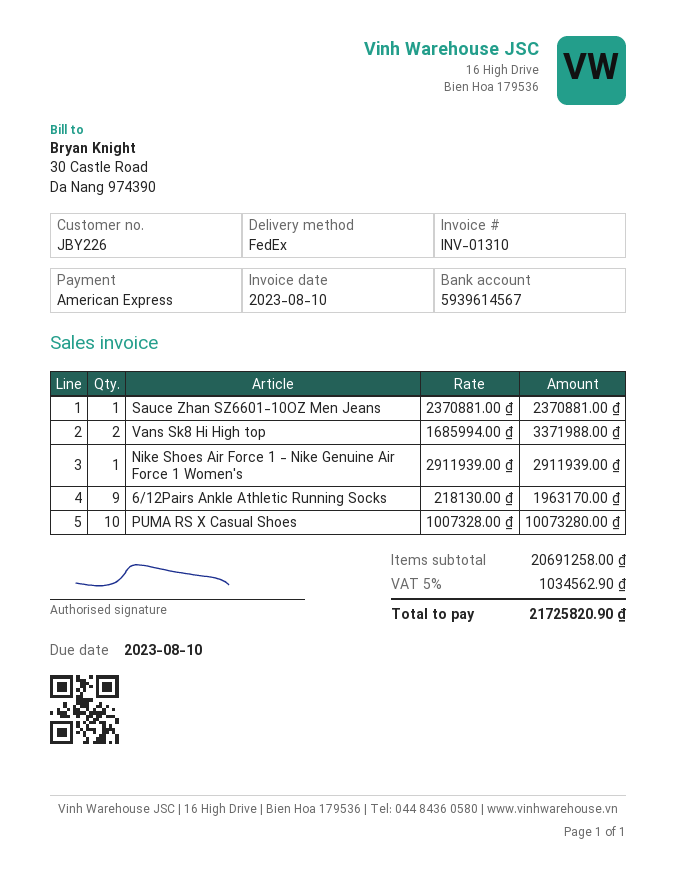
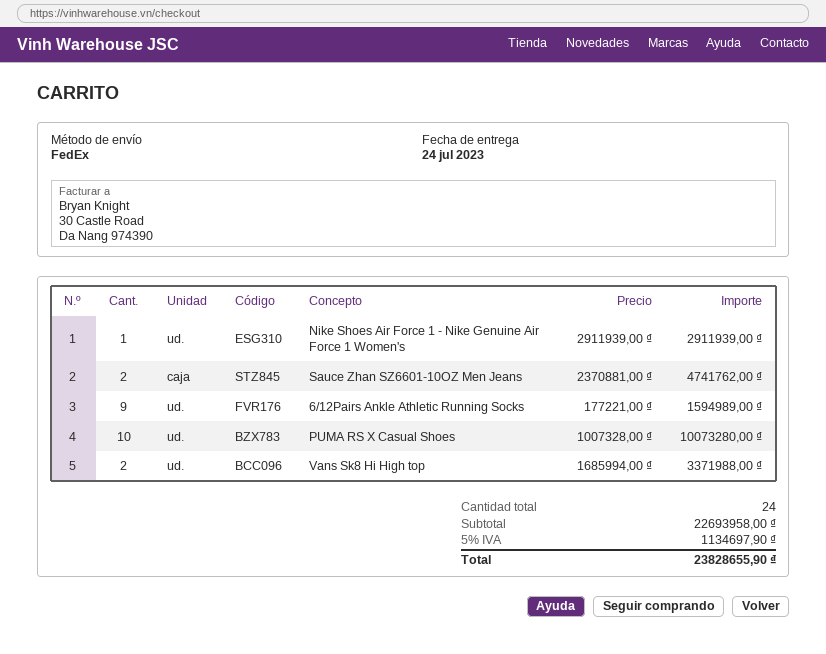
Sauce Zhan SZ6601-10OZ Men Jeans: 1 x 2370881.00 = 2370881.00 -> 2 x 2370881.00 = 4741762.00
6/12Pairs Ankle Athletic Running Socks: 9 x 218130.00 = 1963170.00 -> 9 x 177221.00 = 1594989.00
subtotal: 20691258.00 -> 22693958.00
tax: 5% = 1034562.90 -> 5% = 1134697.90
total: 21725820.90 -> 23828655.90

